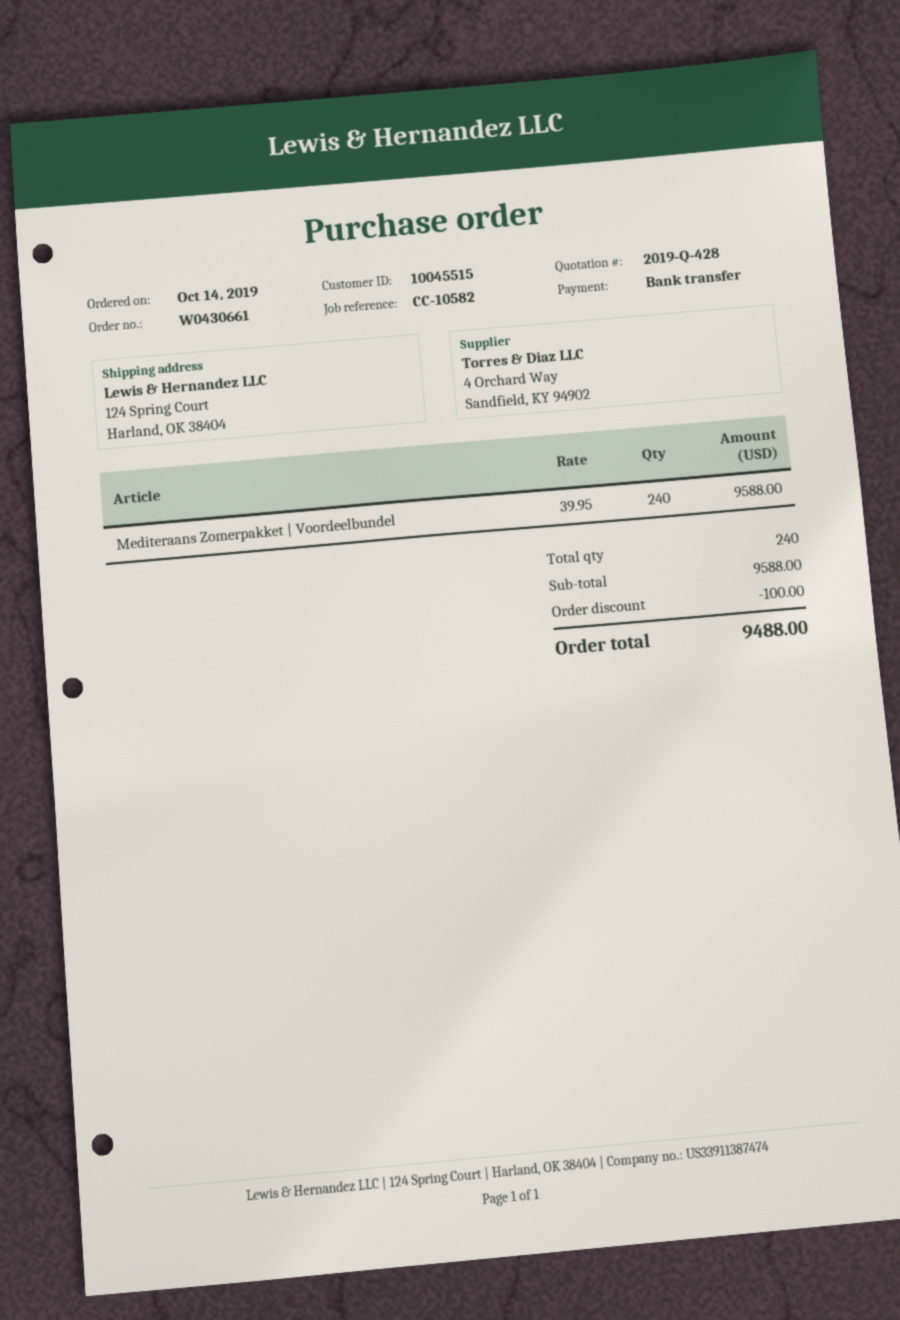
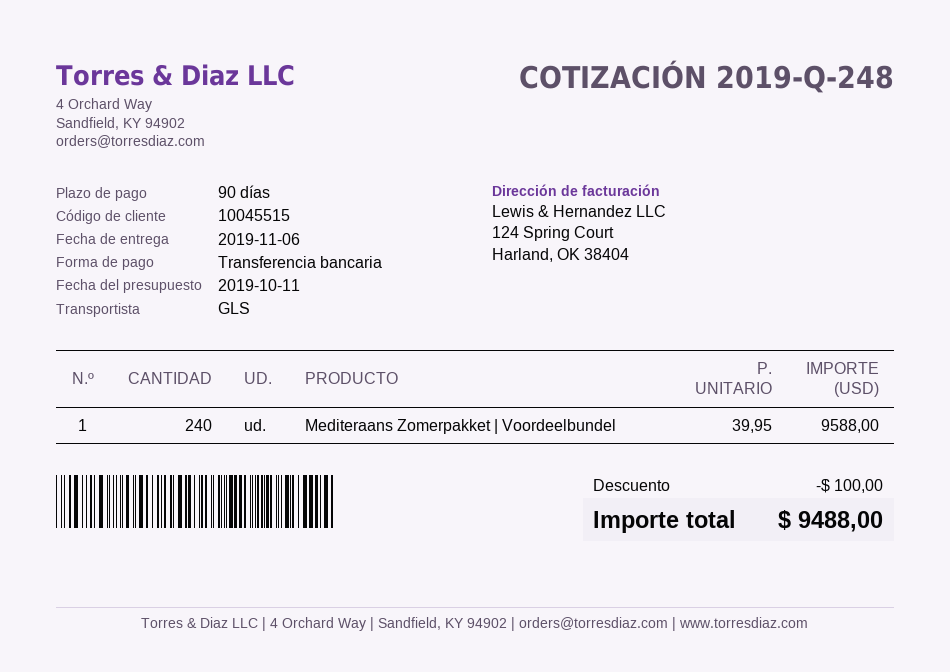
quote number: 2019-Q-428 -> 2019-Q-248

